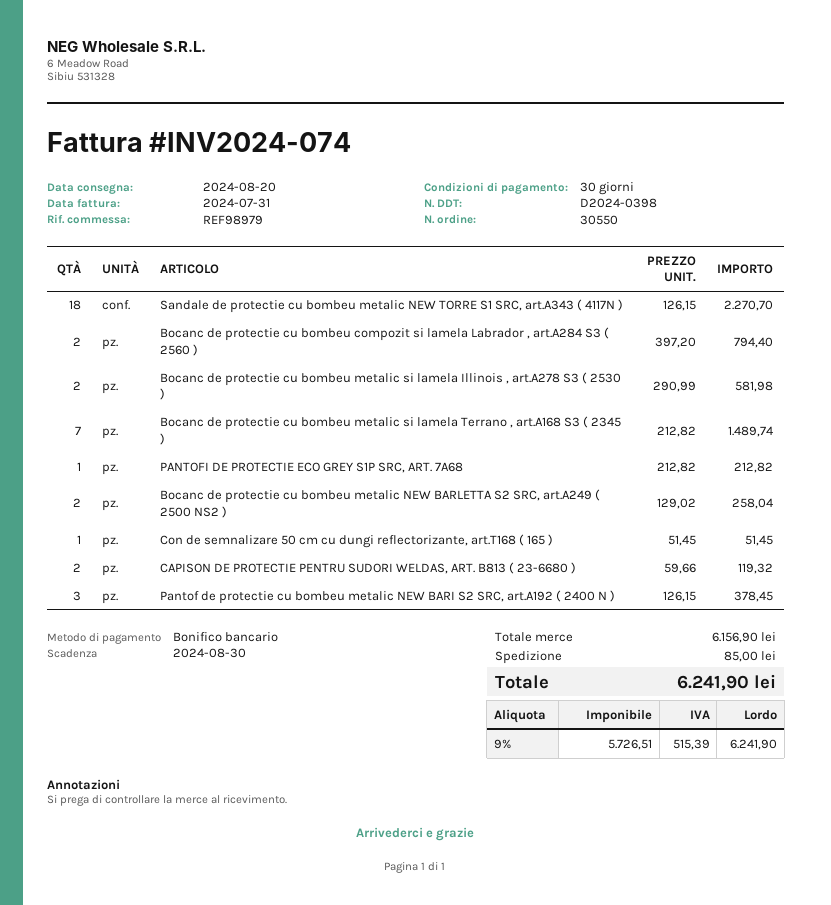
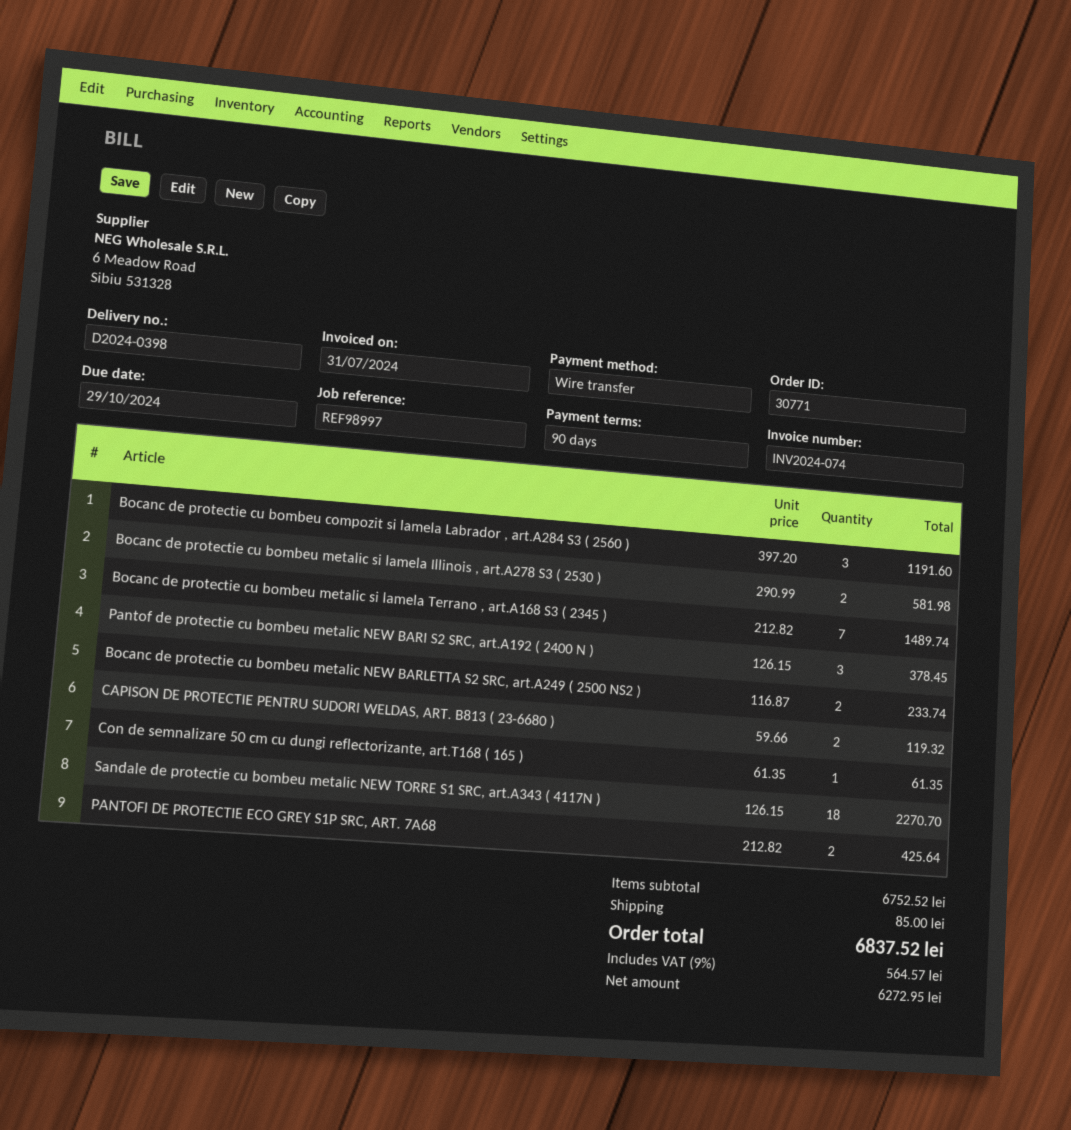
order number: 30550 -> 30771
payment terms: 30 days -> 90 days
due date: 2024-08-30 -> 2024-10-29
reference: REF98979 -> REF98997
Bocanc de protectie cu bombeu compozit si lamela Labrador , art.A284 S3 ( 2560 ): 2 x 397.20 = 794.40 -> 3 x 397.20 = 1191.60
PANTOFI DE PROTECTIE ECO GREY S1P SRC, ART. 7A68: 1 x 212.82 = 212.82 -> 2 x 212.82 = 425.64
Bocanc de protectie cu bombeu metalic NEW BARLETTA S2 SRC, art.A249 ( 2500 NS2 ): 2 x 129.02 = 258.04 -> 2 x 116.87 = 233.74
Con de semnalizare 50 cm cu dungi reflectorizante, art.T168 ( 165 ): 1 x 51.45 = 51.45 -> 1 x 61.35 = 61.35
subtotal: 6156.90 -> 6752.52
net: 5726.51 -> 6272.95
tax: 9% = 515.39 -> 9% = 564.57
total: 6241.90 -> 6837.52

